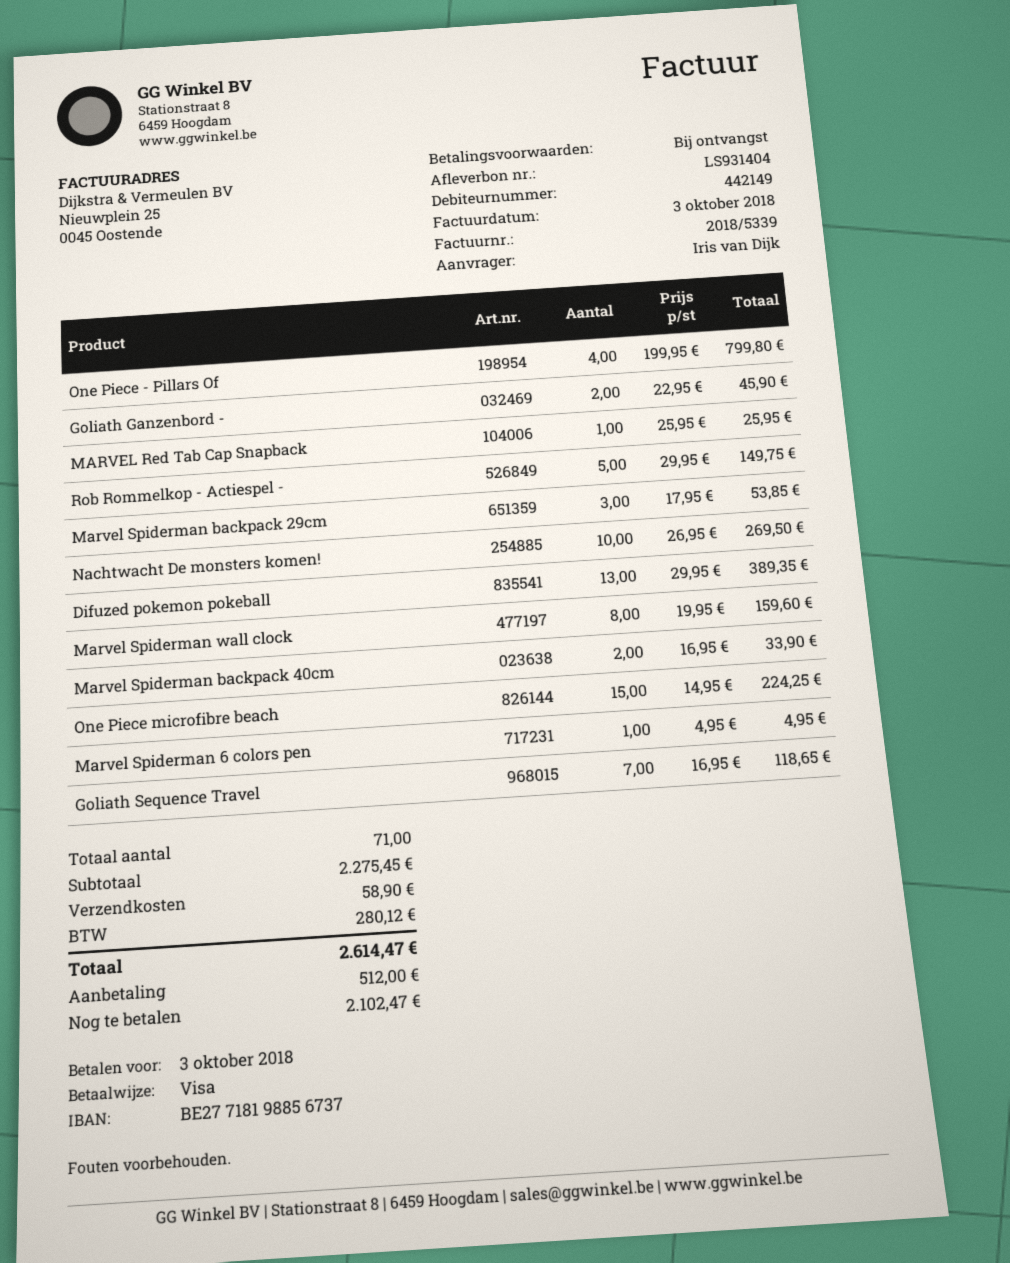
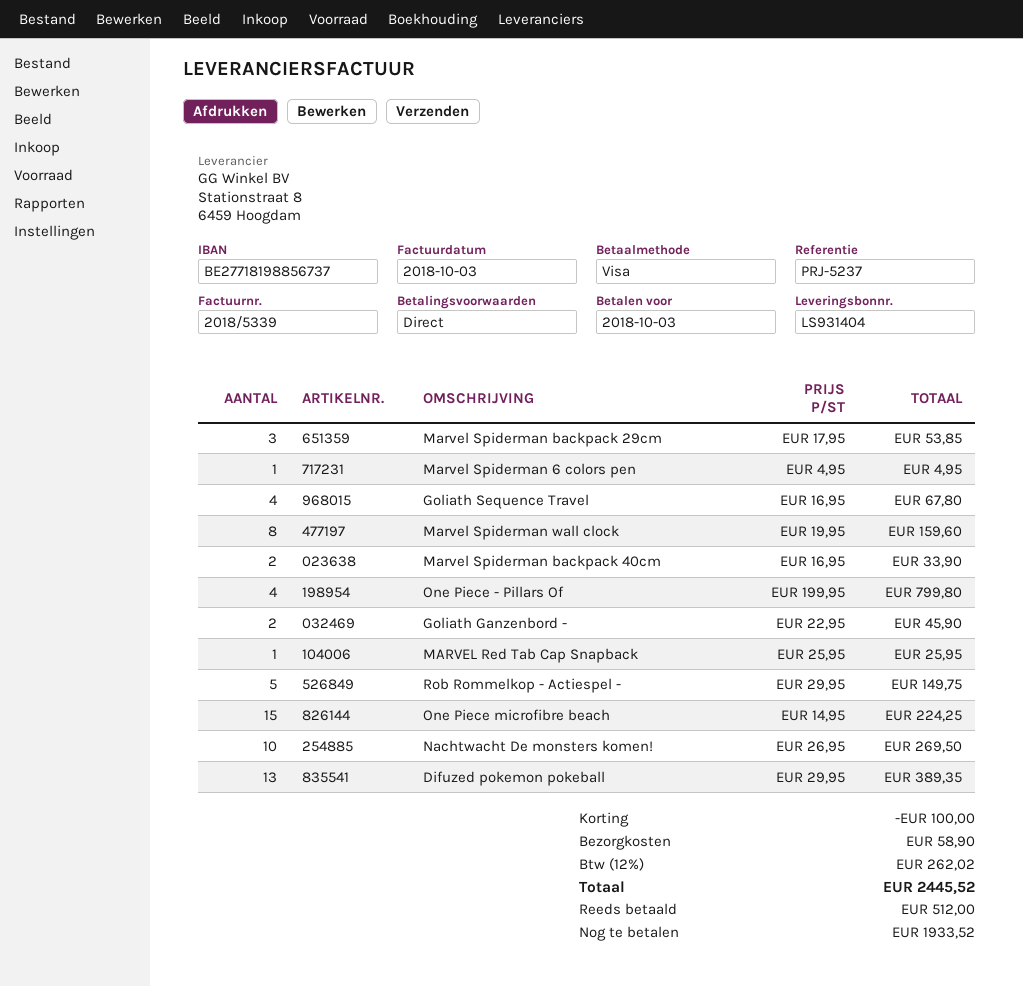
Goliath Sequence Travel: 7 x 16.95 = 118.65 -> 4 x 16.95 = 67.80
discount: none -> 100.00
tax: 280.12 -> 262.02
total: 2614.47 -> 2445.52
balance: 2102.47 -> 1933.52

